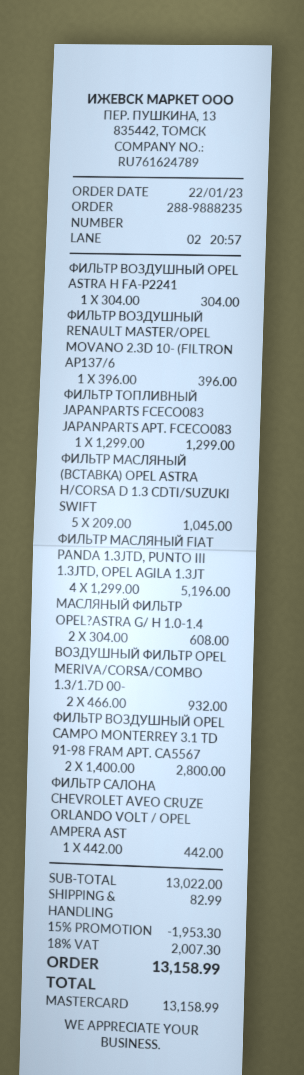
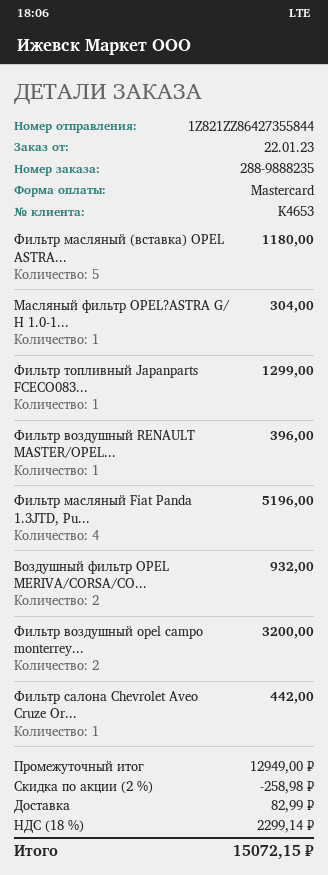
ФИЛЬТР ВОЗДУШНЫЙ OPEL ASTRA H FA-P2241: 1 for 304.00 -> none
ФИЛЬТР МАСЛЯНЫЙ (ВСТАВКА) OPEL ASTRA H/CORSA D 1.3 CDTI/SUZUKI SWIFT: 5 for 1045.00 -> 5 for 1180.00
МАСЛЯНЫЙ ФИЛЬТР OPEL?ASTRA G/ H 1.0-1.4: 2 for 608.00 -> 1 for 304.00
ФИЛЬТР ВОЗДУШНЫЙ OPEL CAMPO MONTERREY 3.1 TD 91-98 FRAM АРТ. CA5567: 2 for 2800.00 -> 2 for 3200.00
subtotal: 13022.00 -> 12949.00
discount: 15% = 1953.30 -> 2% = 258.98
tax: 18% = 2007.30 -> 18% = 2299.14
total: 13158.99 -> 15072.15

